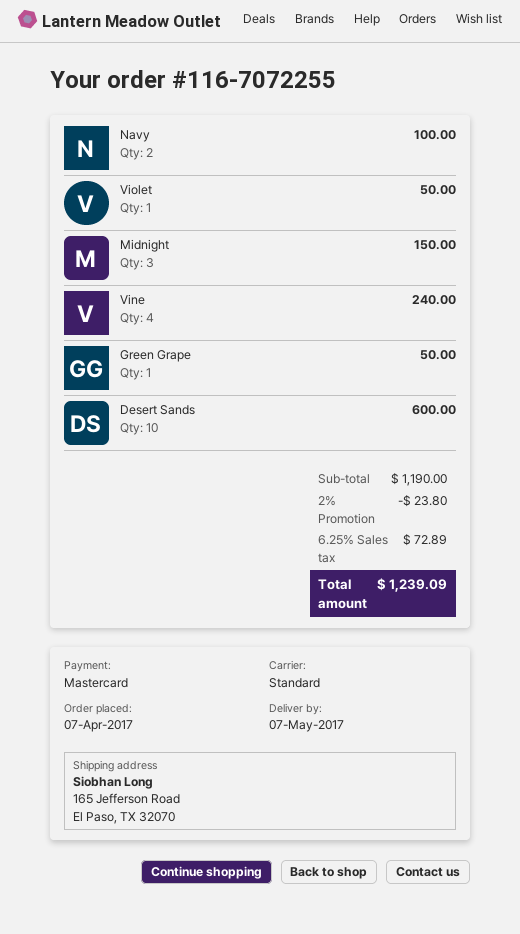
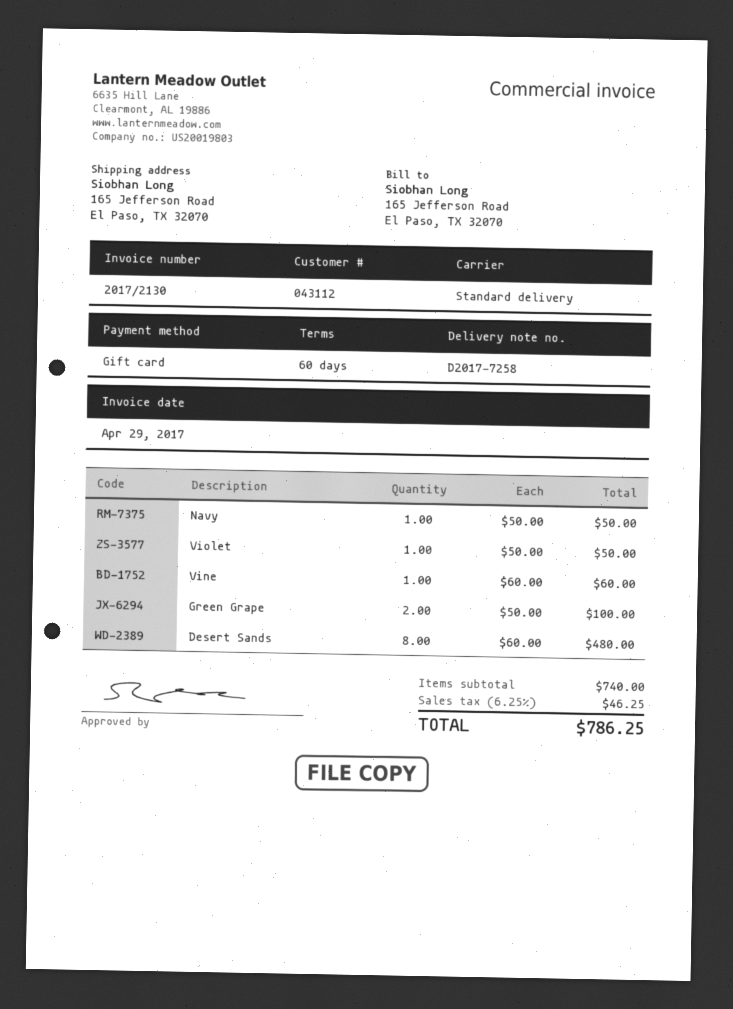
payment method: Mastercard -> gift card
Navy: 2 for 100.00 -> 1 for 50.00
Midnight: 3 for 150.00 -> none
Vine: 4 for 240.00 -> 1 for 60.00
Green Grape: 1 for 50.00 -> 2 for 100.00
Desert Sands: 10 for 600.00 -> 8 for 480.00
subtotal: 1190.00 -> 740.00
discount: 2% = 23.80 -> none
tax: 6.25% = 72.89 -> 6.25% = 46.25
total: 1239.09 -> 786.25

